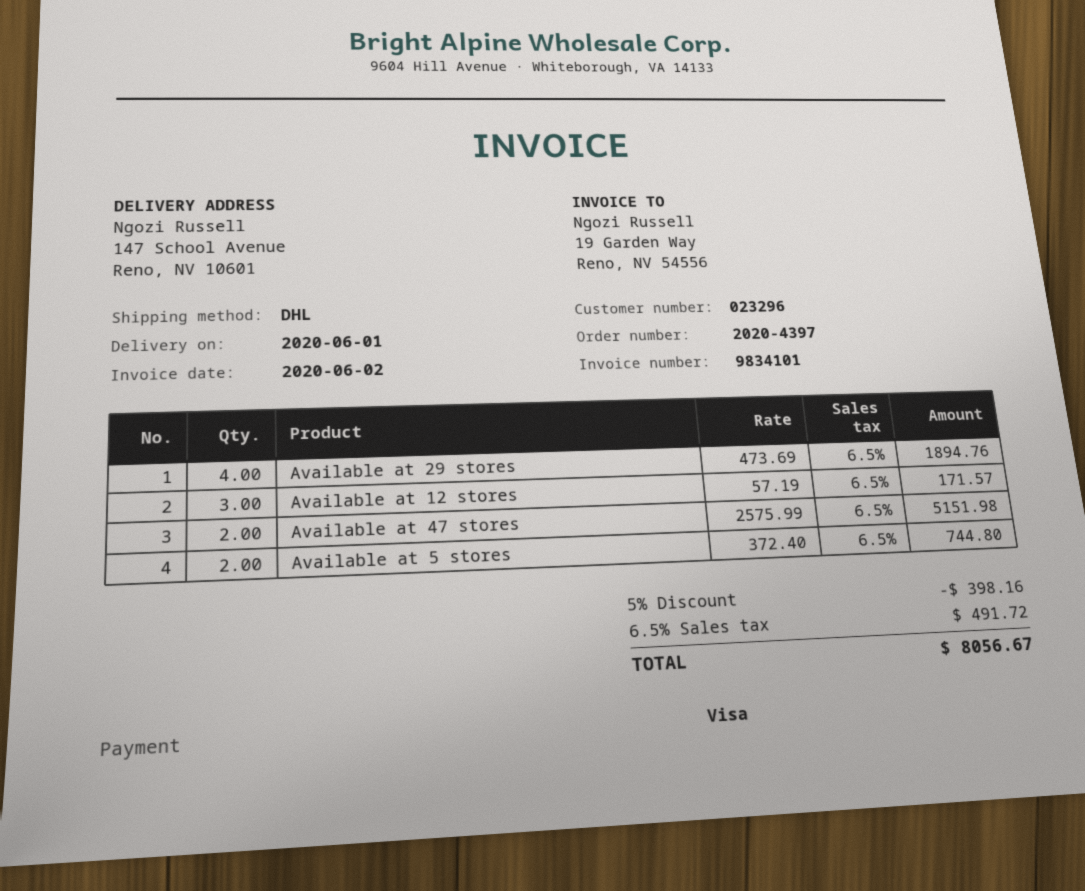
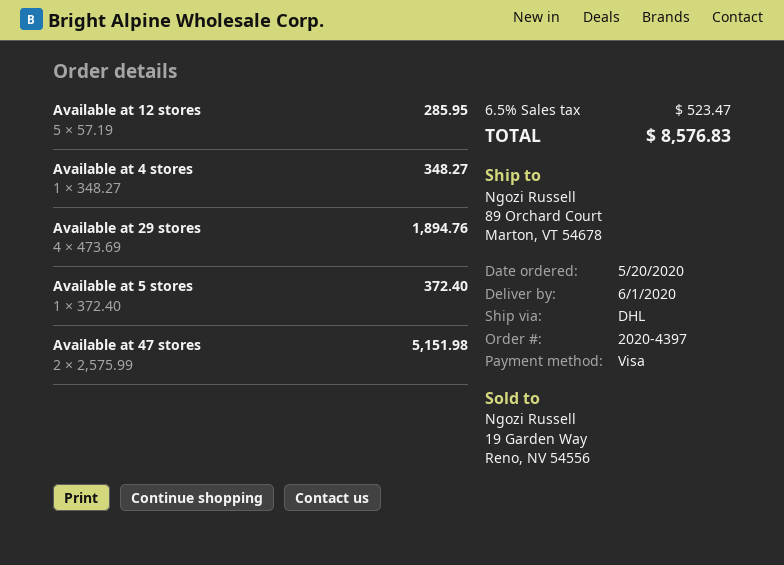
ship to: 147 School Avenue, Reno, NV 10601 -> 89 Orchard Court, Marton, VT 54678
Available at 12 stores: 3 x 57.19 = 171.57 -> 5 x 57.19 = 285.95
Available at 5 stores: 2 x 372.40 = 744.80 -> 1 x 372.40 = 372.40
Available at 4 stores: none -> 1 x 348.27 = 348.27
discount: 5% = 398.16 -> none
tax: 6.5% = 491.72 -> 6.5% = 523.47
total: 8056.67 -> 8576.83

